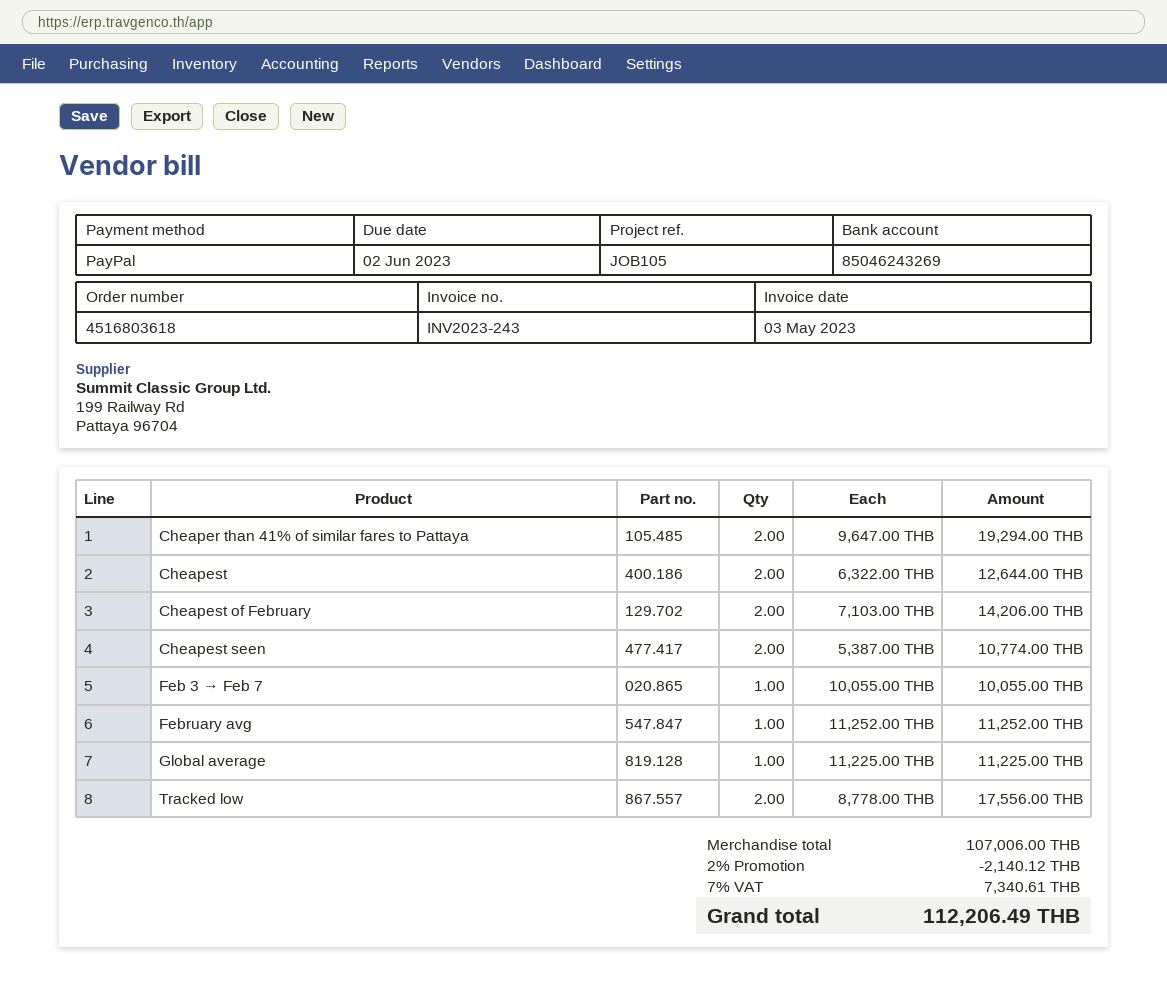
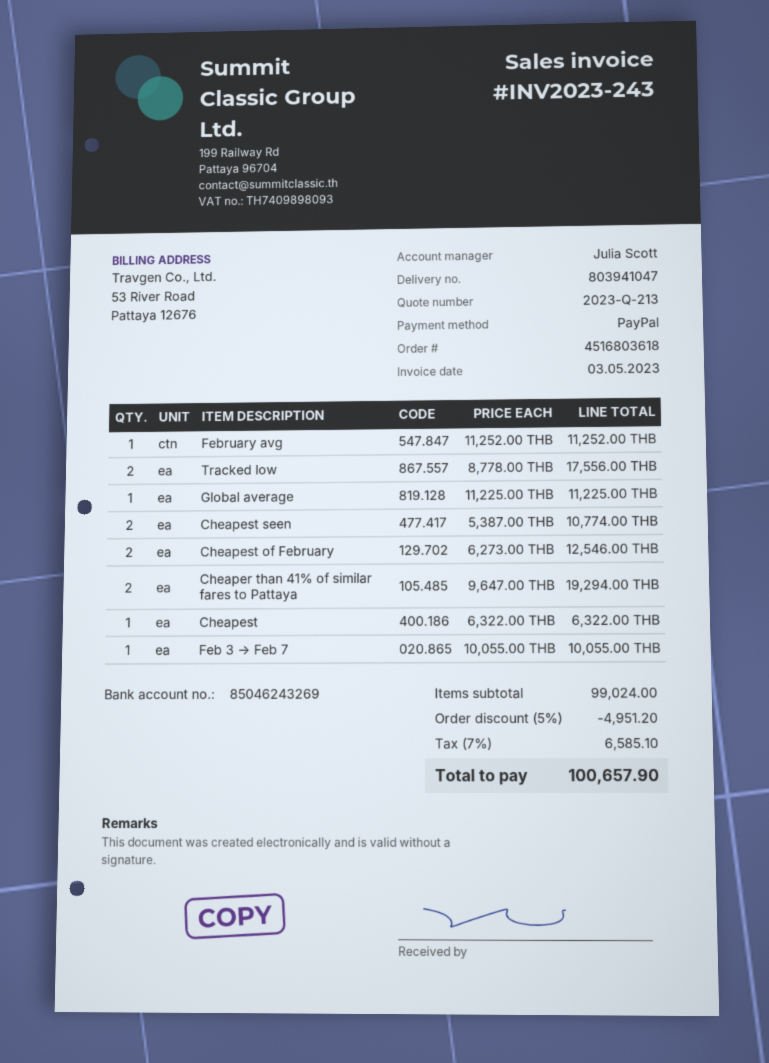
Cheapest: 2 x 6322.00 = 12644.00 -> 1 x 6322.00 = 6322.00
Cheapest of February: 2 x 7103.00 = 14206.00 -> 2 x 6273.00 = 12546.00
subtotal: 107006.00 -> 99024.00
discount: 2% = 2140.12 -> 5% = 4951.20
tax: 7% = 7340.61 -> 7% = 6585.10
total: 112206.49 -> 100657.90

